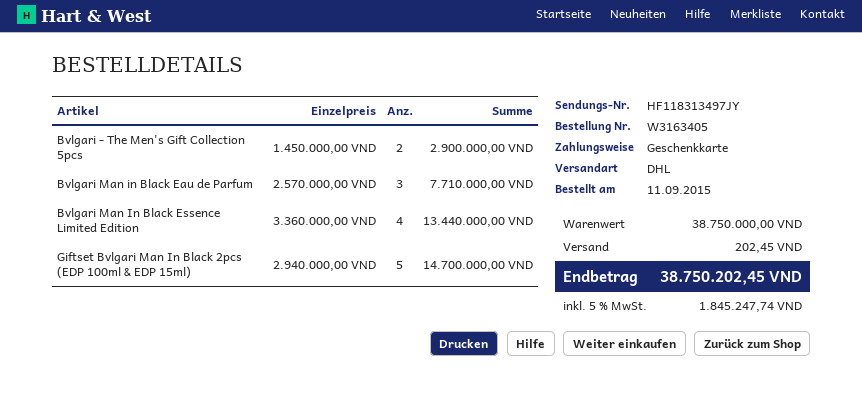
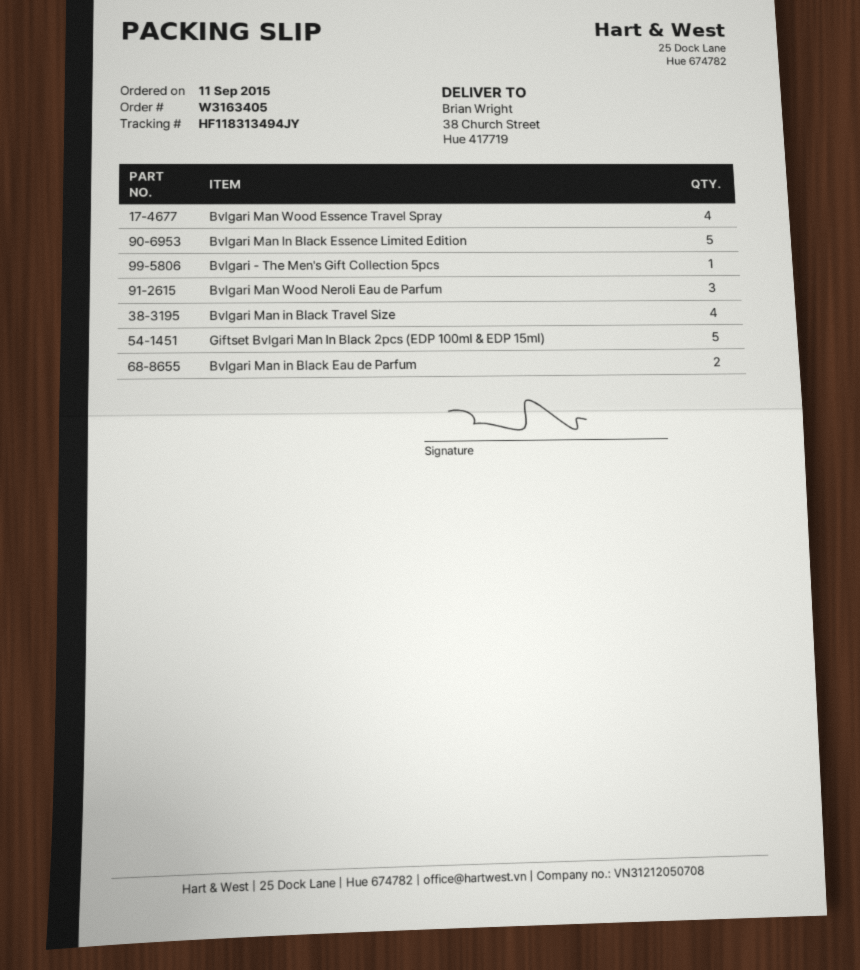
tracking number: HF118313497JY -> HF118313494JY
Bvlgari - The Men's Gift Collection 5pcs: 2 -> 1
Bvlgari Man in Black Eau de Parfum: 3 -> 2
Bvlgari Man In Black Essence Limited Edition: 4 -> 5
Bvlgari Man Wood Essence Travel Spray: none -> 4
Bvlgari Man Wood Neroli Eau de Parfum: none -> 3
Bvlgari Man in Black Travel Size: none -> 4

